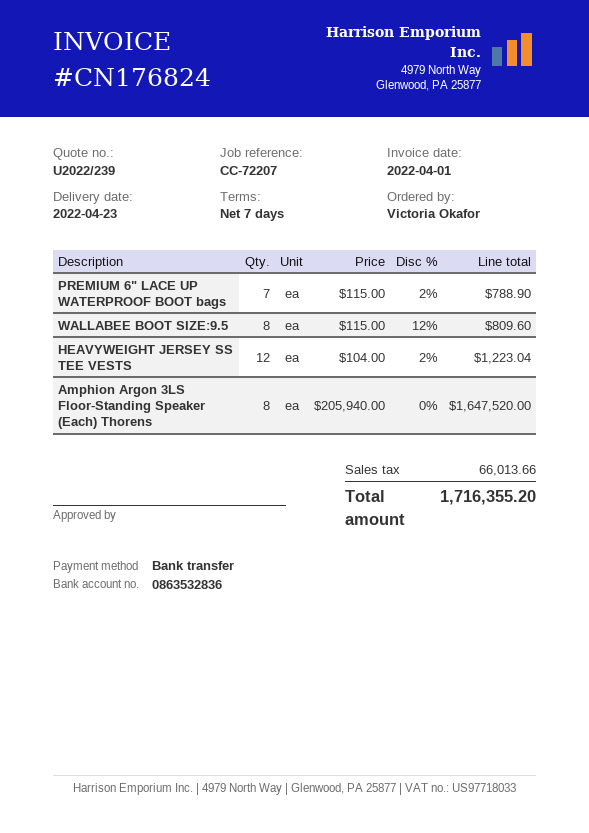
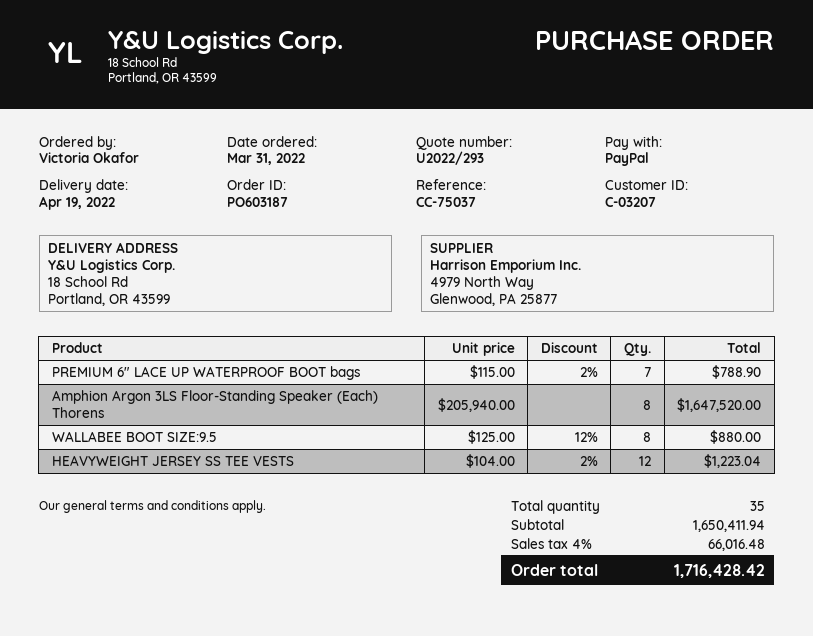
quote number: U2022/239 -> U2022/293
delivery date: 2022-04-23 -> 2022-04-19
reference: CC-72207 -> CC-75037
payment method: bank transfer -> PayPal
WALLABEE BOOT SIZE:9.5: 8 x 115.00 - 12% = 809.60 -> 8 x 125.00 - 12% = 880.00
tax: 66013.66 -> 66016.48
total: 1716355.20 -> 1716428.42

